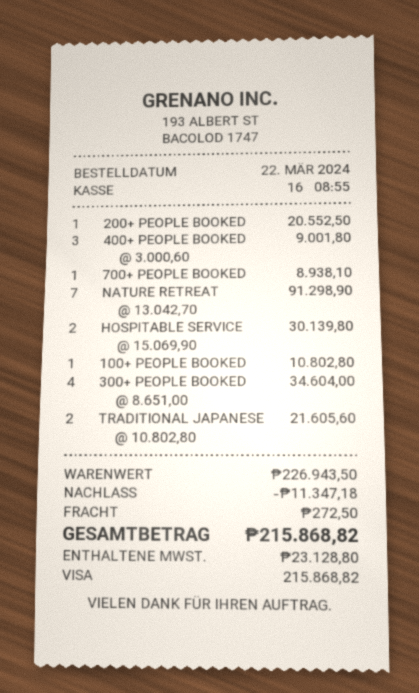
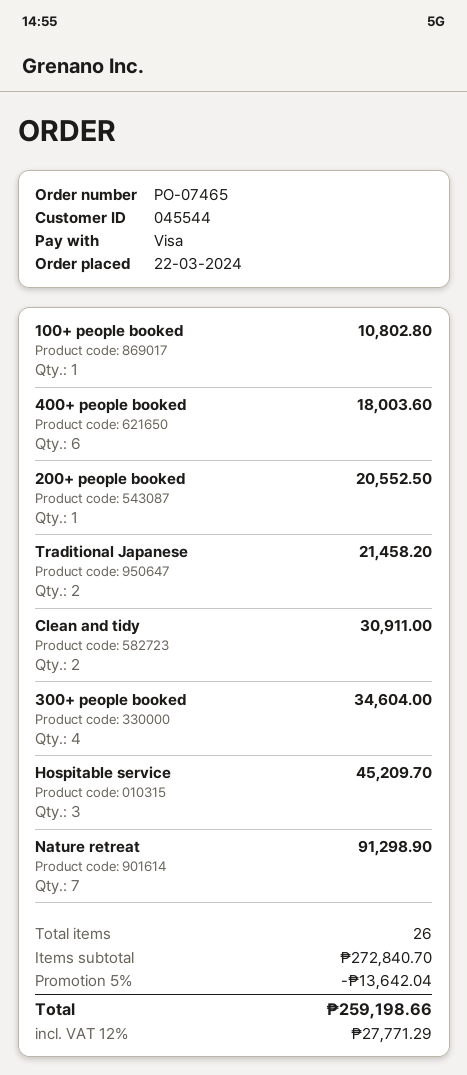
400+ PEOPLE BOOKED: 3 for 9001.80 -> 6 for 18003.60
700+ PEOPLE BOOKED: 1 for 8938.10 -> none
HOSPITABLE SERVICE: 2 for 30139.80 -> 3 for 45209.70
TRADITIONAL JAPANESE: 2 for 21605.60 -> 2 for 21458.20
Clean and tidy: none -> 2 for 30911.00
subtotal: 226943.50 -> 272840.70
discount: 11347.18 -> 13642.04
shipping: 272.50 -> none
tax: 23128.80 -> 27771.29
total: 215868.82 -> 259198.66

